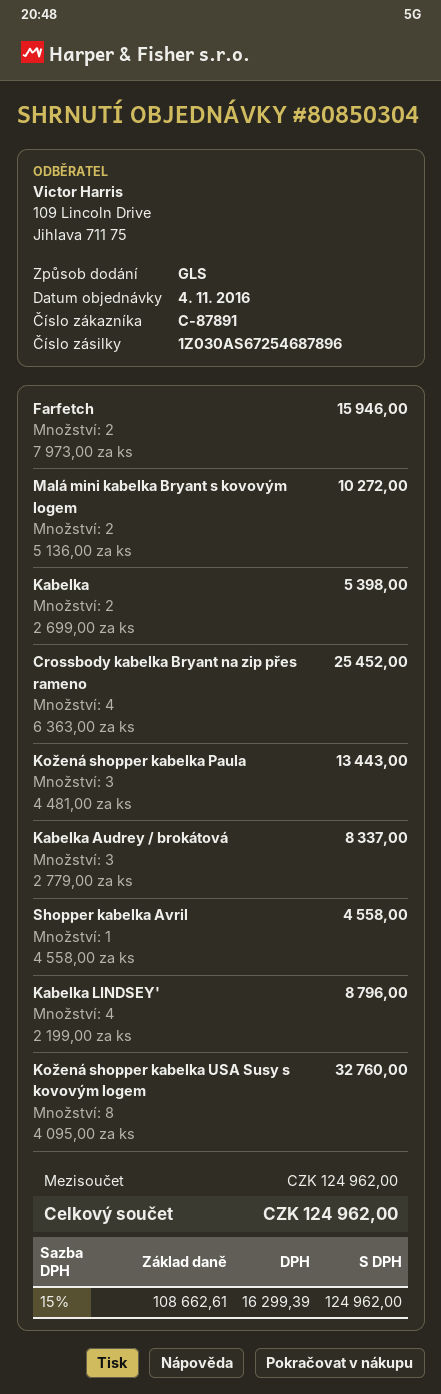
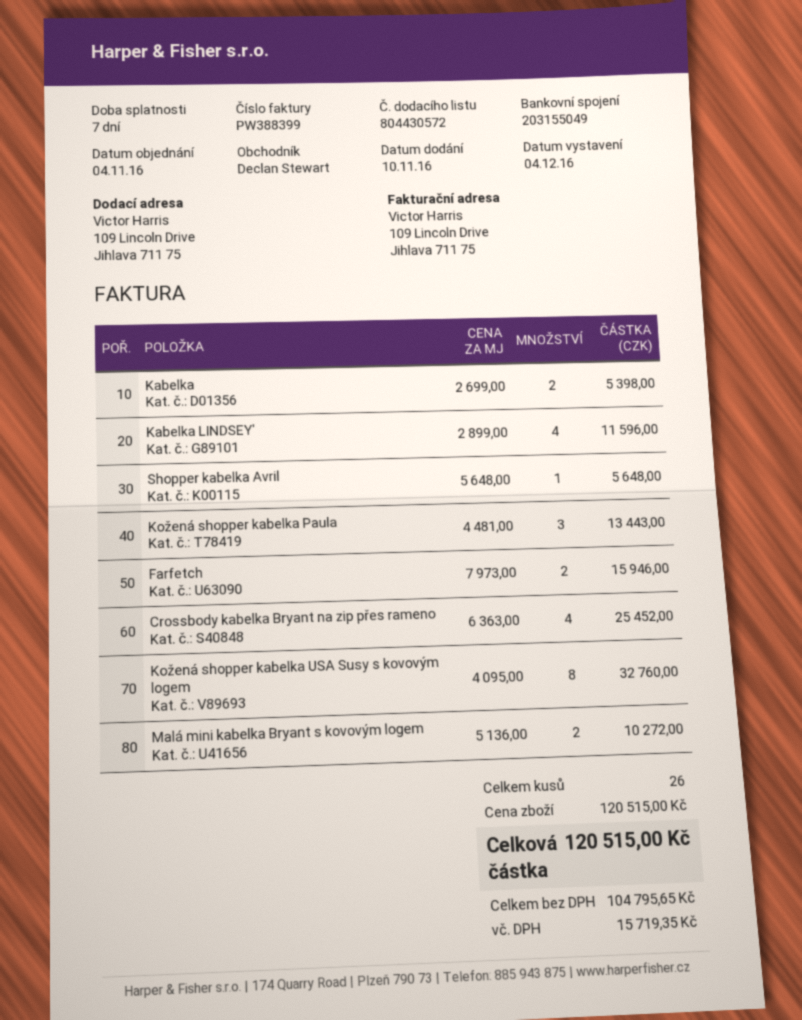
Kabelka Audrey / brokátová: 3 x 2779.00 = 8337.00 -> none
Shopper kabelka Avril: 1 x 4558.00 = 4558.00 -> 1 x 5648.00 = 5648.00
Kabelka LINDSEY': 4 x 2199.00 = 8796.00 -> 4 x 2899.00 = 11596.00
subtotal: 124962.00 -> 120515.00
net: 108662.61 -> 104795.65
tax: 16299.39 -> 15719.35
total: 124962.00 -> 120515.00

